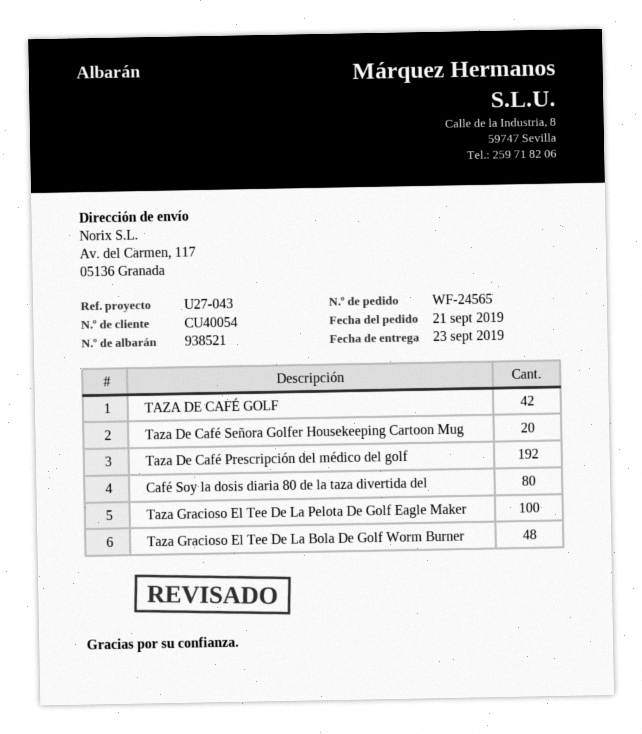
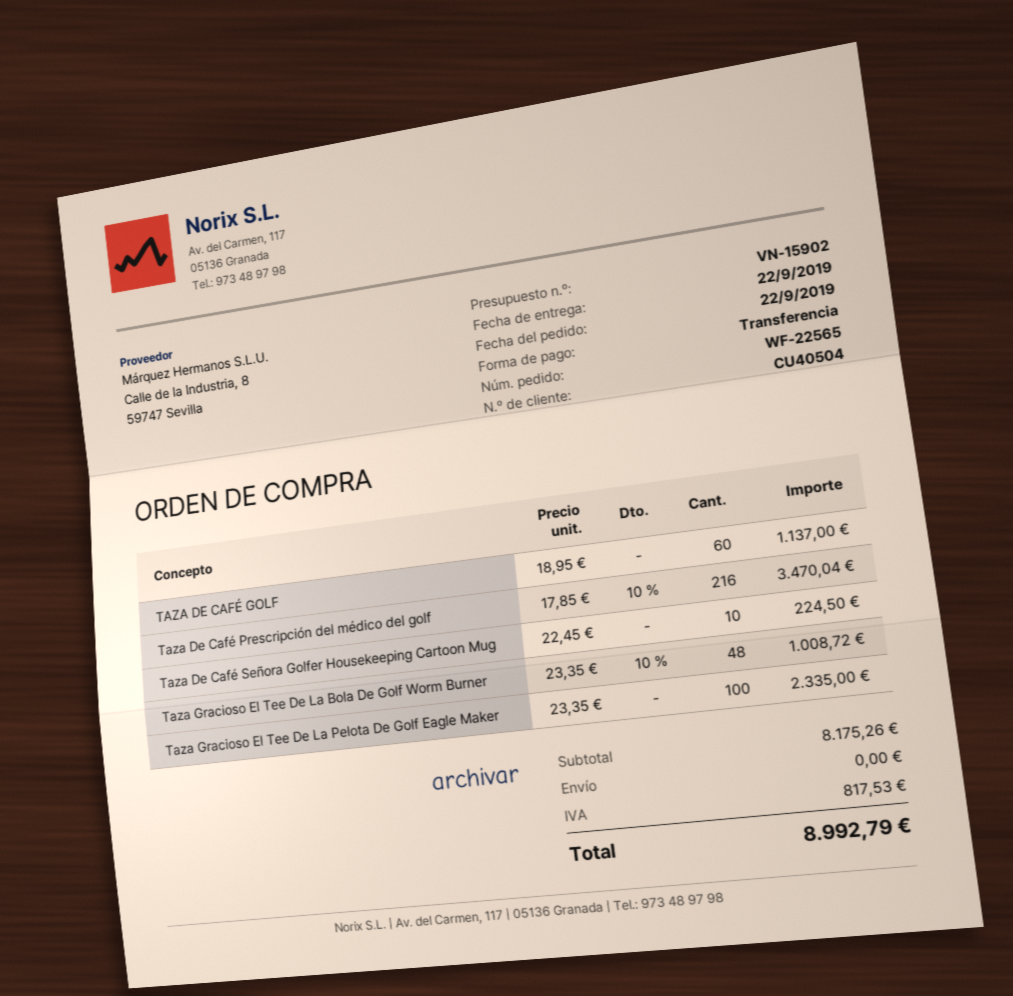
order number: WF-24565 -> WF-22565
order date: 2019-09-21 -> 2019-09-22
delivery date: 2019-09-23 -> 2019-09-22
customer number: CU40054 -> CU40504
TAZA DE CAFÉ GOLF: 42 -> 60
Taza De Café Señora Golfer Housekeeping Cartoon Mug: 20 -> 10
Taza De Café Prescripción del médico del golf: 192 -> 216
Café Soy la dosis diaria 80 de la taza divertida del: 80 -> none

